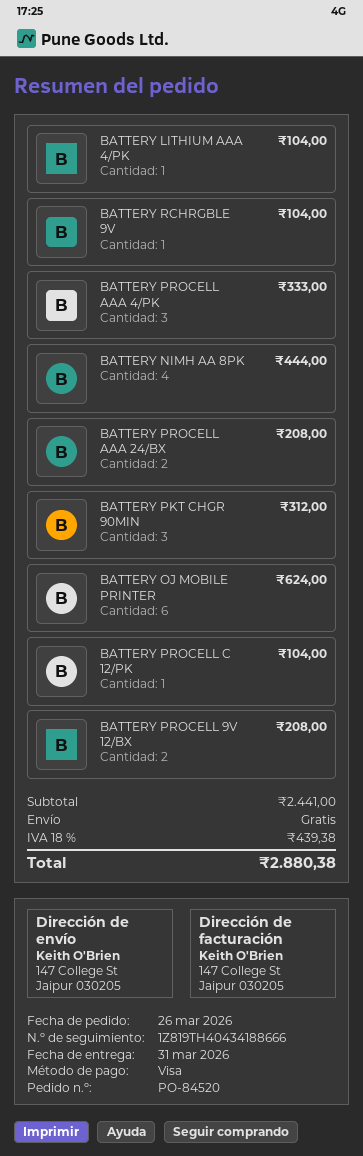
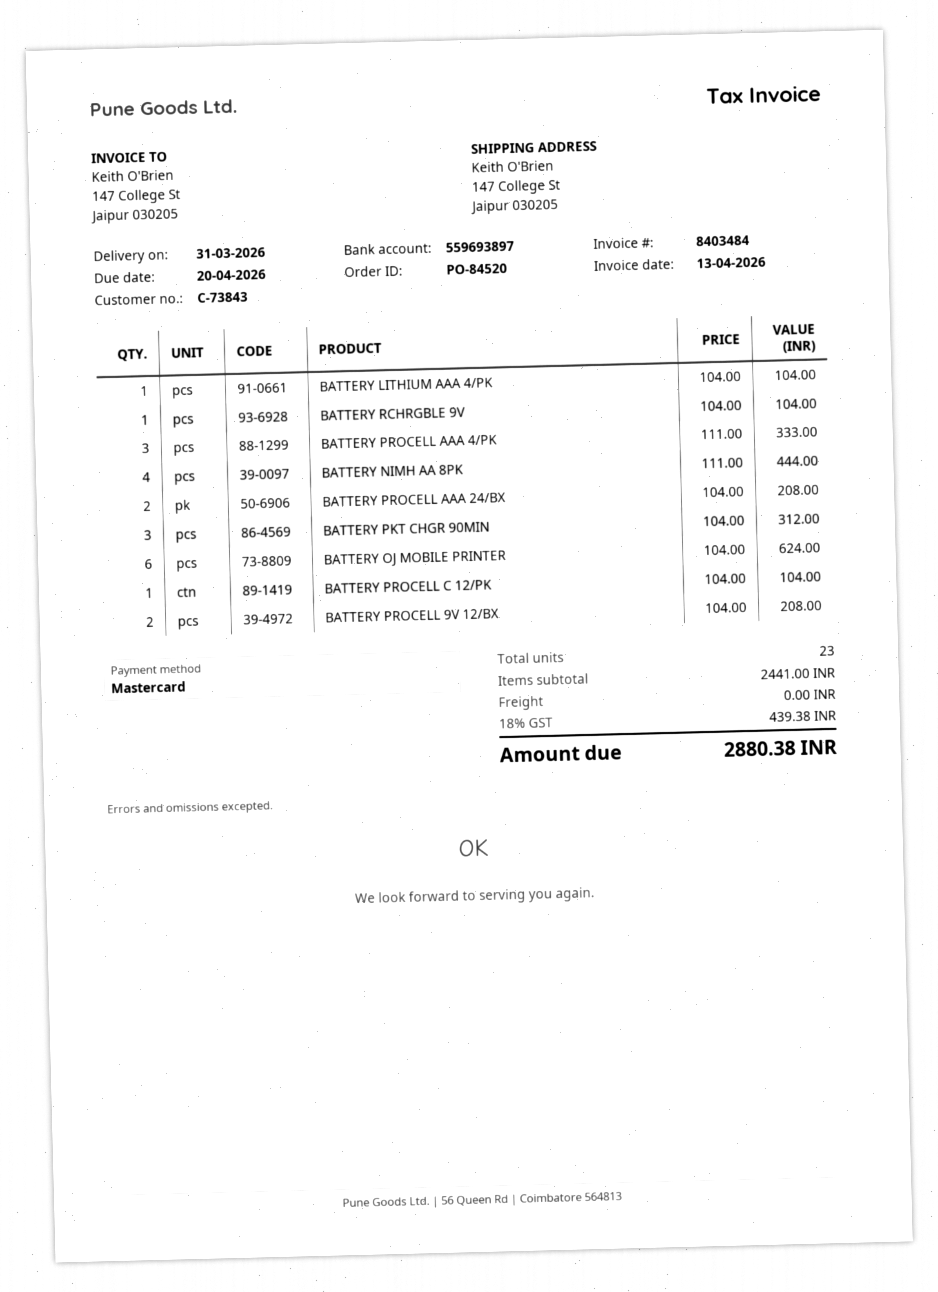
payment method: Visa -> Mastercard

